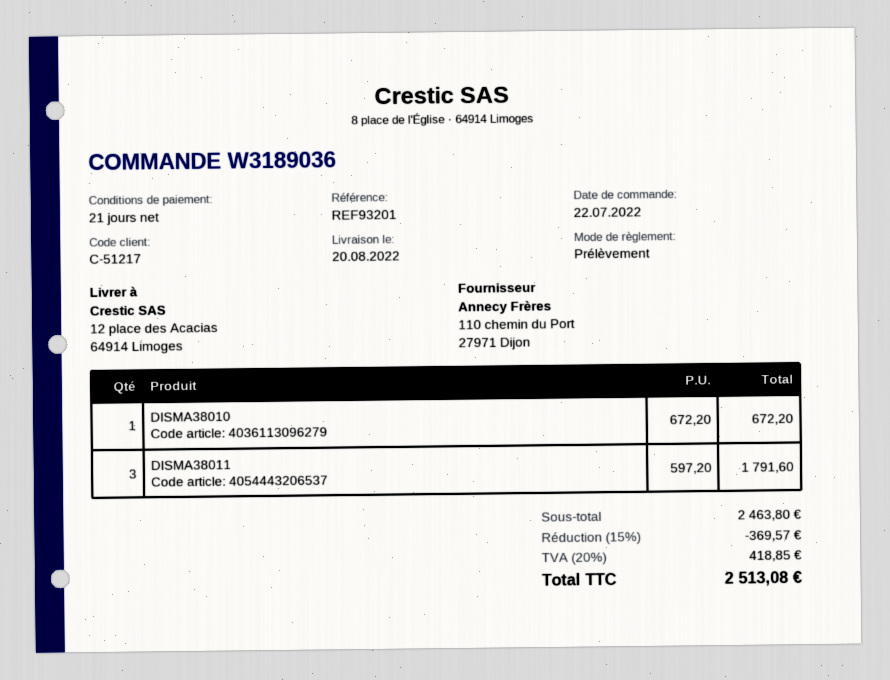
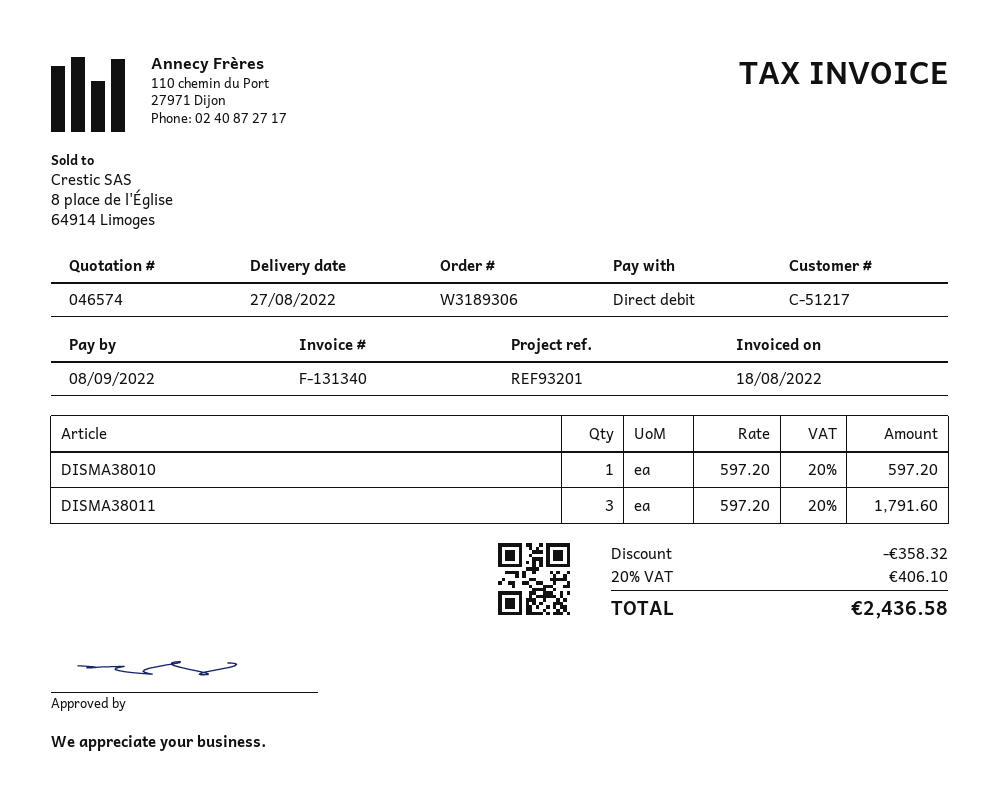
order number: W3189036 -> W3189306
delivery date: 2022-08-20 -> 2022-08-27
DISMA38010: 1 x 672.20 = 672.20 -> 1 x 597.20 = 597.20
discount: 369.57 -> 358.32
tax: 20% = 418.85 -> 20% = 406.10
total: 2513.08 -> 2436.58

